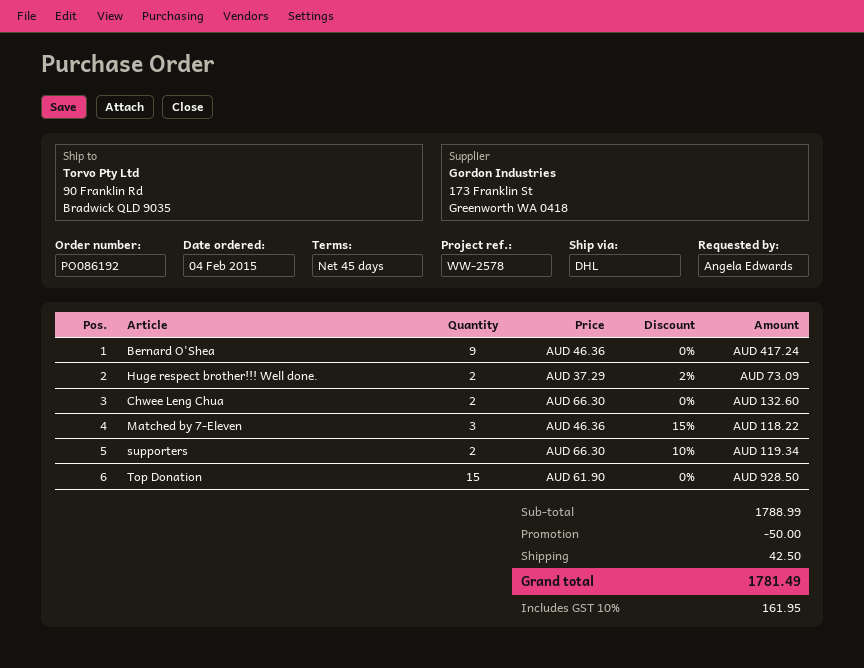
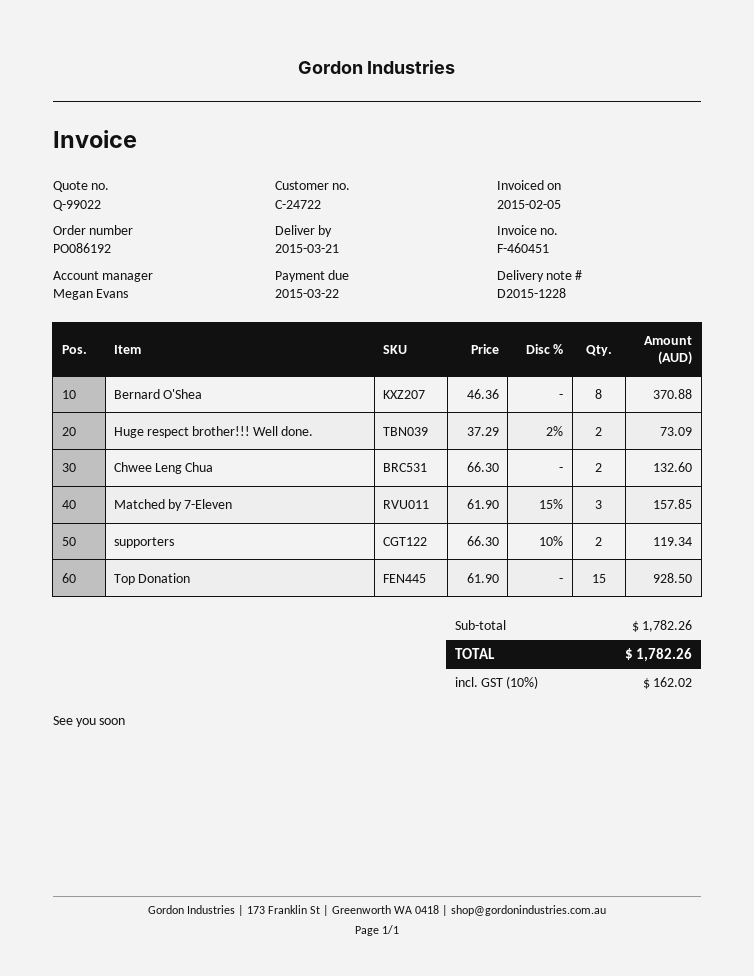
Bernard O'Shea: 9 x 46.36 = 417.24 -> 8 x 46.36 = 370.88
Matched by 7-Eleven: 3 x 46.36 - 15% = 118.22 -> 3 x 61.90 - 15% = 157.85
subtotal: 1788.99 -> 1782.26
discount: 50.00 -> none
shipping: 42.50 -> none
tax: 10% = 161.95 -> 10% = 162.02
total: 1781.49 -> 1782.26

